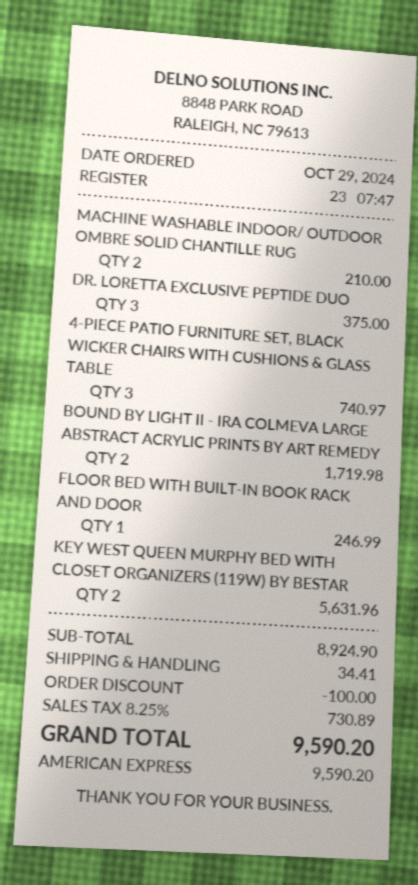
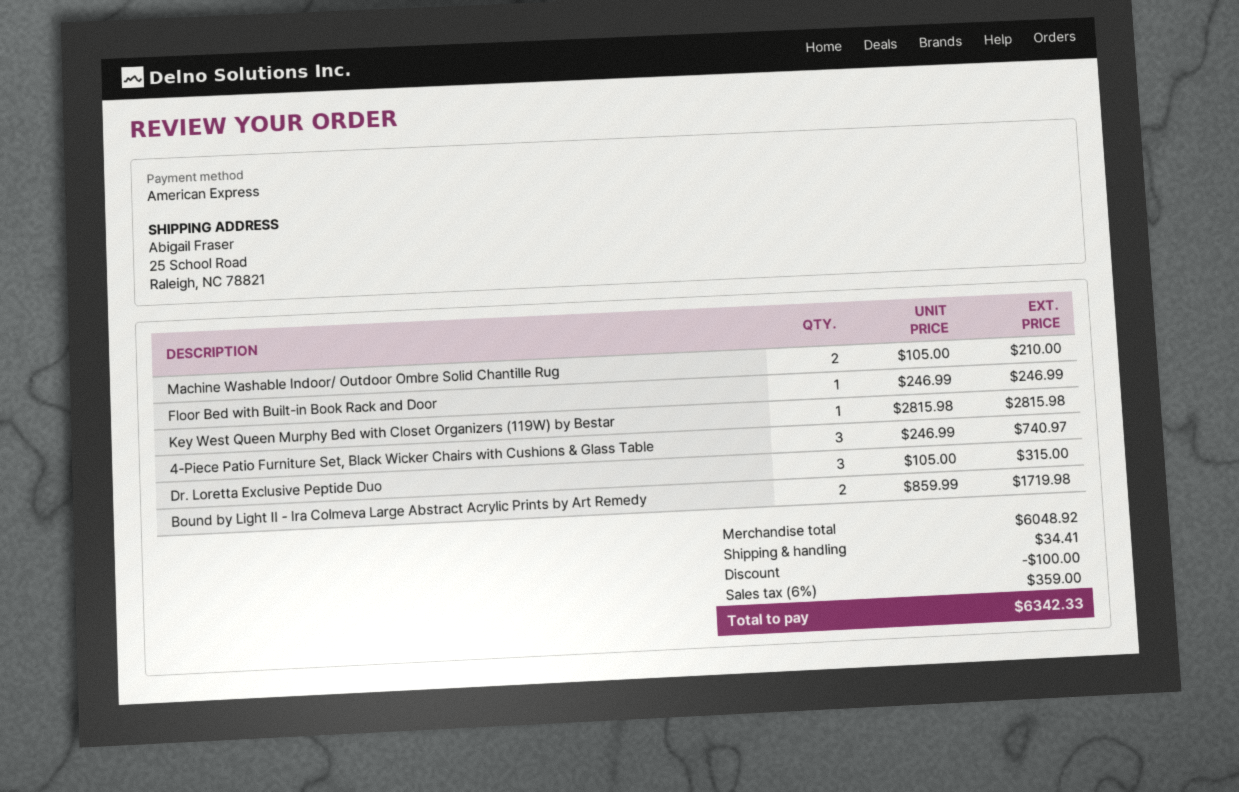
DR. LORETTA EXCLUSIVE PEPTIDE DUO: 3 for 375.00 -> 3 for 315.00
KEY WEST QUEEN MURPHY BED WITH CLOSET ORGANIZERS (119W) BY BESTAR: 2 for 5631.96 -> 1 for 2815.98
subtotal: 8924.90 -> 6048.92
tax: 8.25% = 730.89 -> 6% = 359.00
total: 9590.20 -> 6342.33

